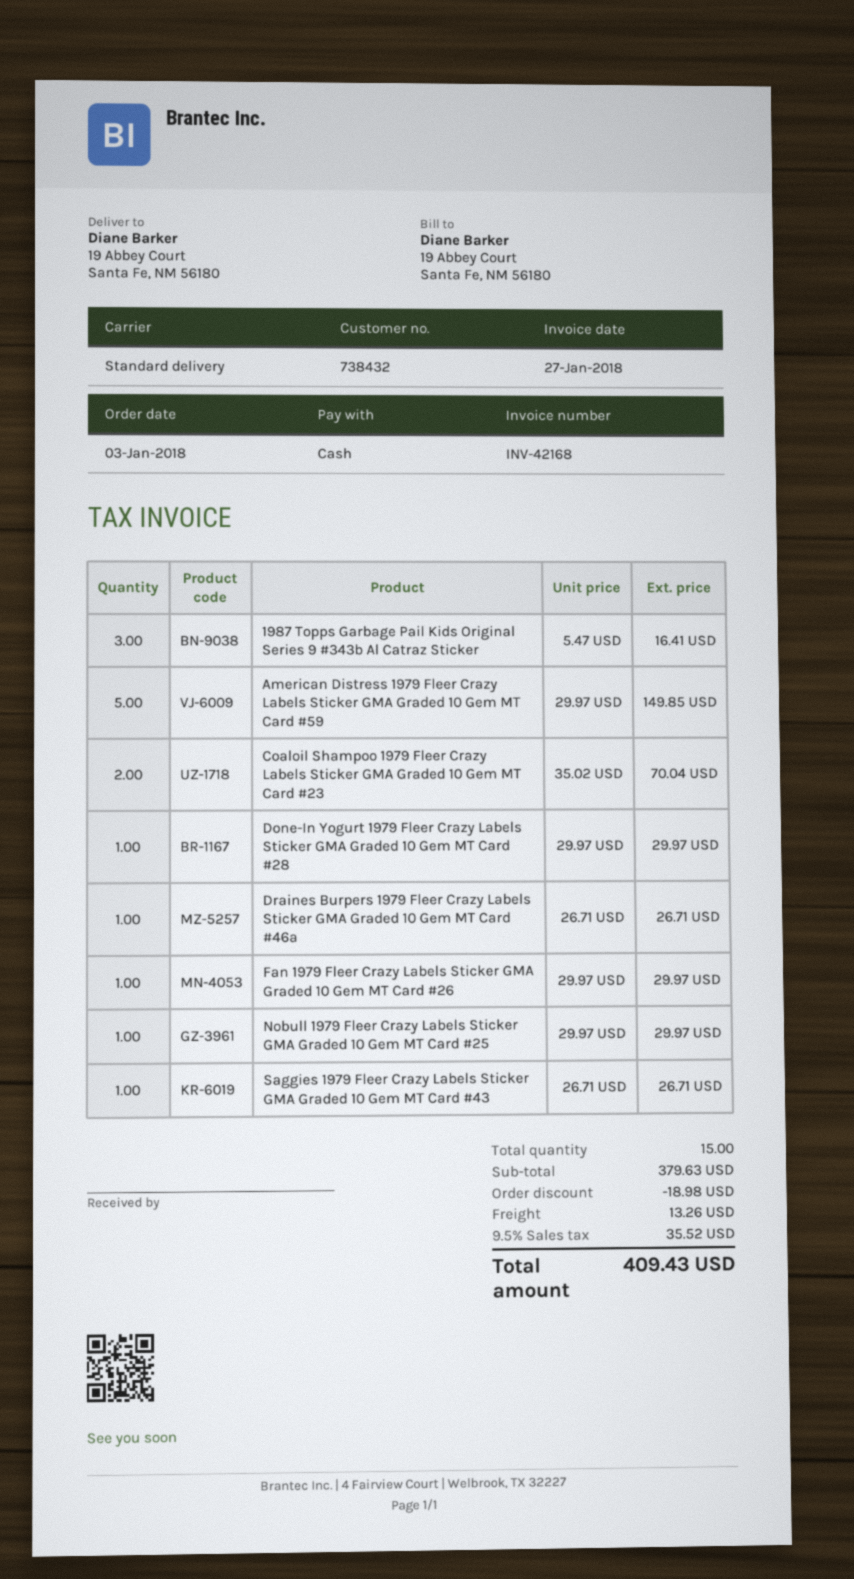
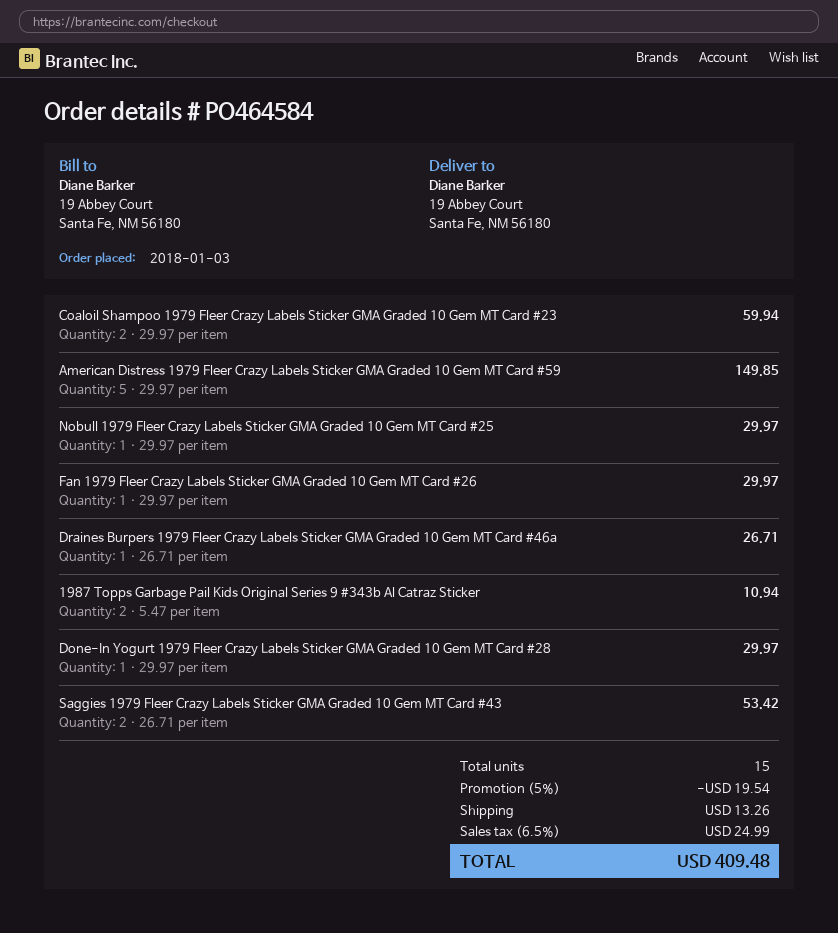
1987 Topps Garbage Pail Kids Original Series 9 #343b Al Catraz Sticker: 3 x 5.47 = 16.41 -> 2 x 5.47 = 10.94
Coaloil Shampoo 1979 Fleer Crazy Labels Sticker GMA Graded 10 Gem MT Card #23: 2 x 35.02 = 70.04 -> 2 x 29.97 = 59.94
Saggies 1979 Fleer Crazy Labels Sticker GMA Graded 10 Gem MT Card #43: 1 x 26.71 = 26.71 -> 2 x 26.71 = 53.42
discount: 18.98 -> 19.54
tax: 9.5% = 35.52 -> 6.5% = 24.99
total: 409.43 -> 409.48

